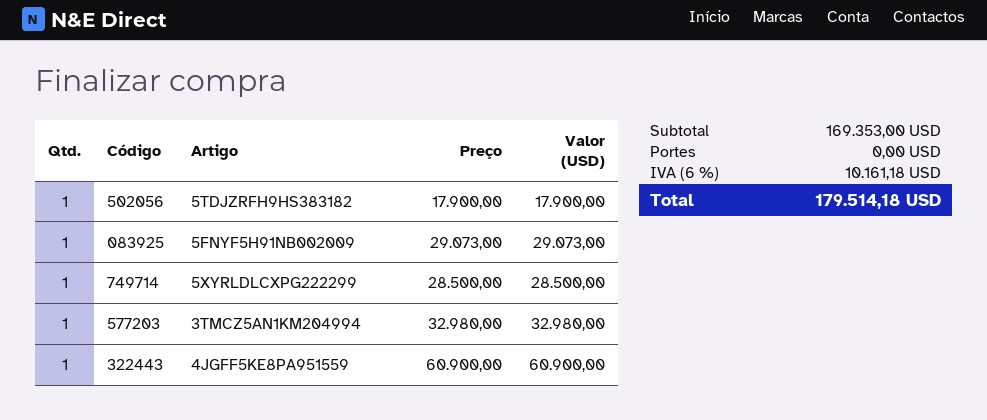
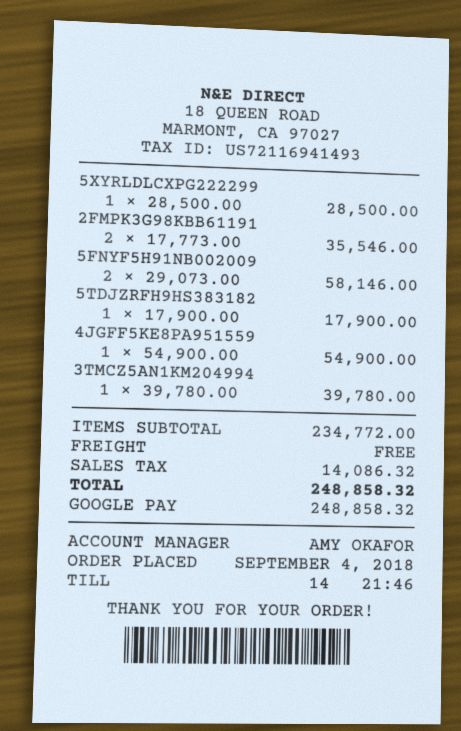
5FNYF5H91NB002009: 1 x 29073.00 = 29073.00 -> 2 x 29073.00 = 58146.00
3TMCZ5AN1KM204994: 1 x 32980.00 = 32980.00 -> 1 x 39780.00 = 39780.00
4JGFF5KE8PA951559: 1 x 60900.00 = 60900.00 -> 1 x 54900.00 = 54900.00
2FMPK3G98KBB61191: none -> 2 x 17773.00 = 35546.00
subtotal: 169353.00 -> 234772.00
tax: 10161.18 -> 14086.32
total: 179514.18 -> 248858.32

